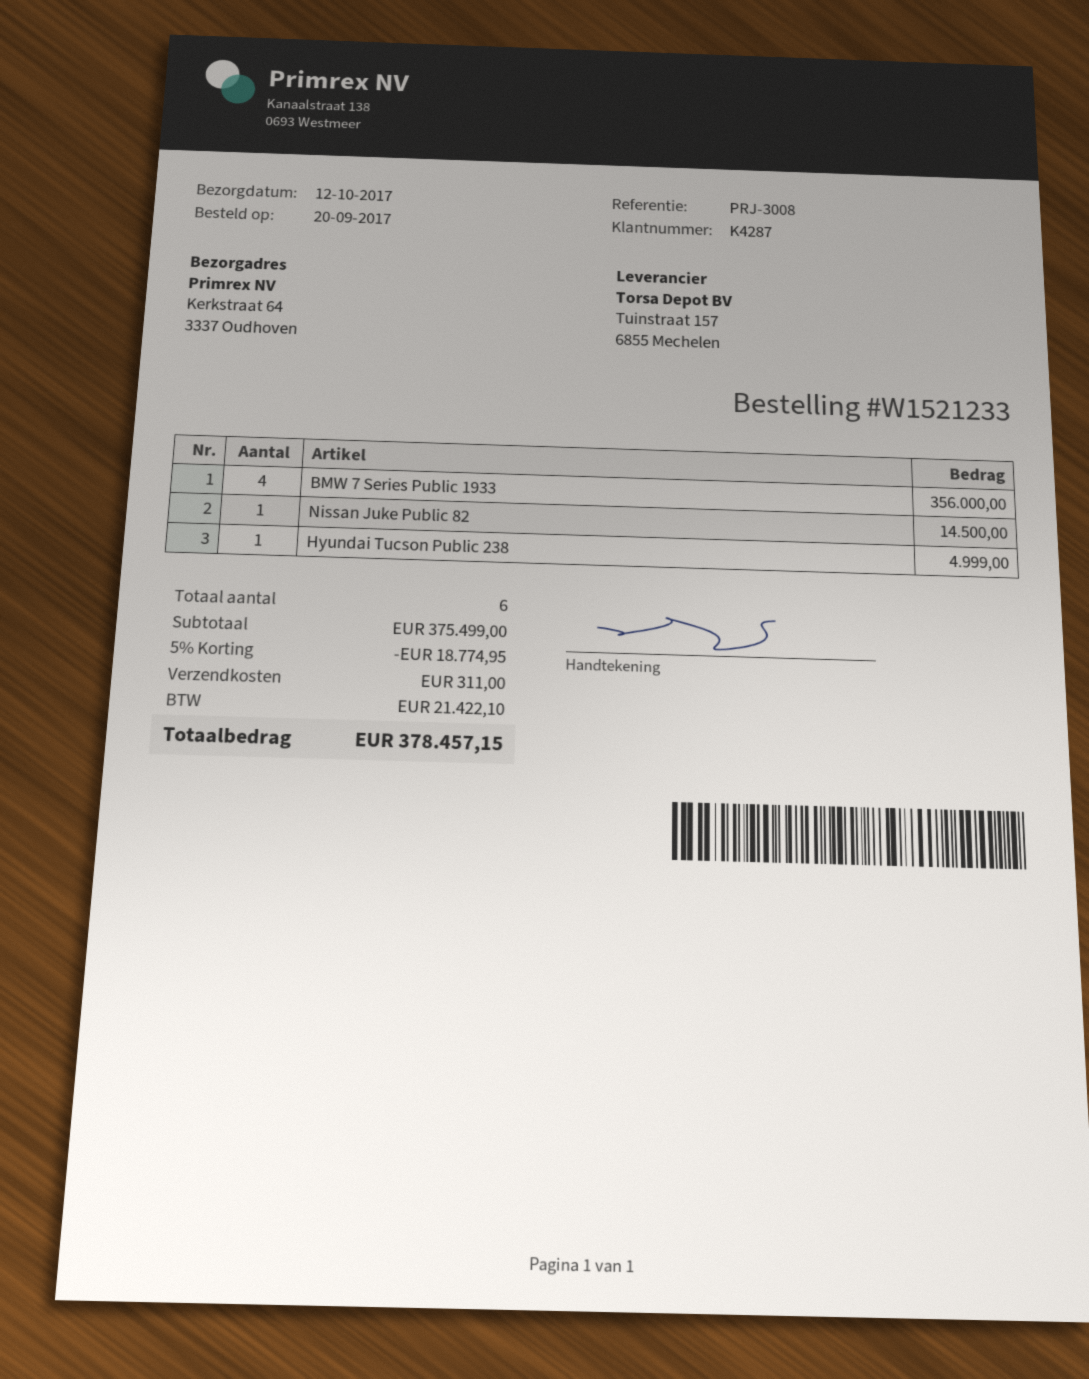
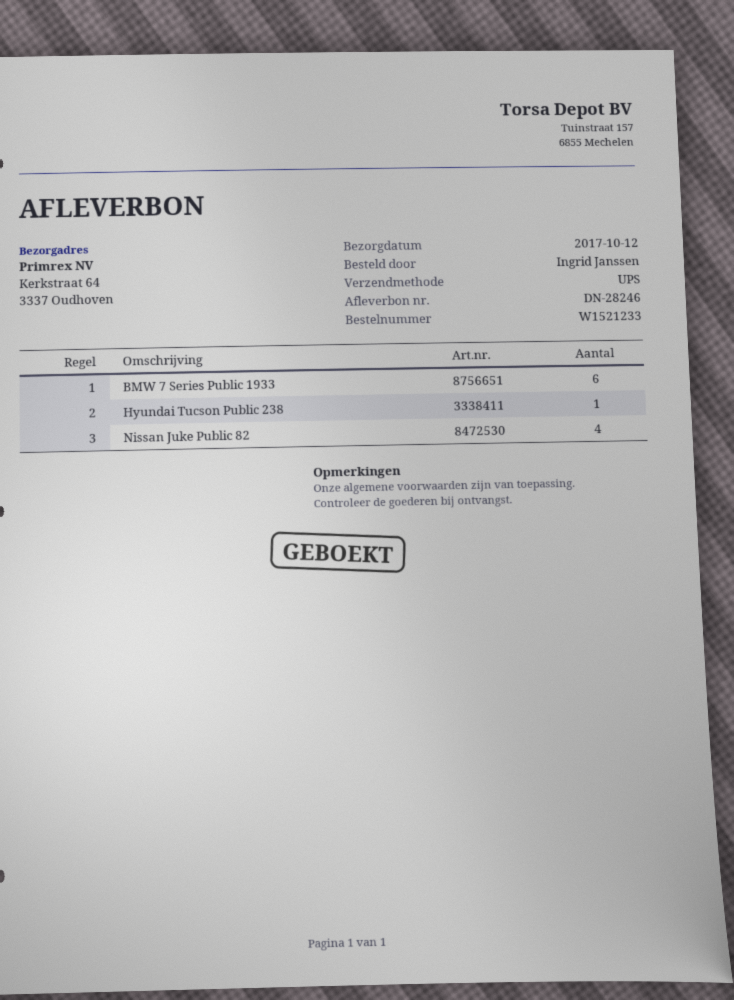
BMW 7 Series Public 1933: 4 -> 6
Nissan Juke Public 82: 1 -> 4

